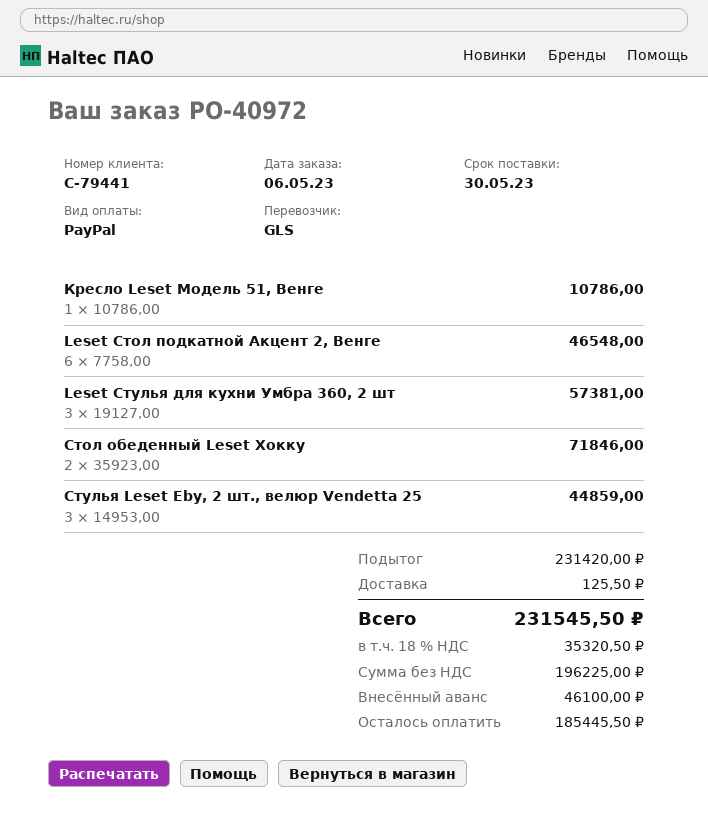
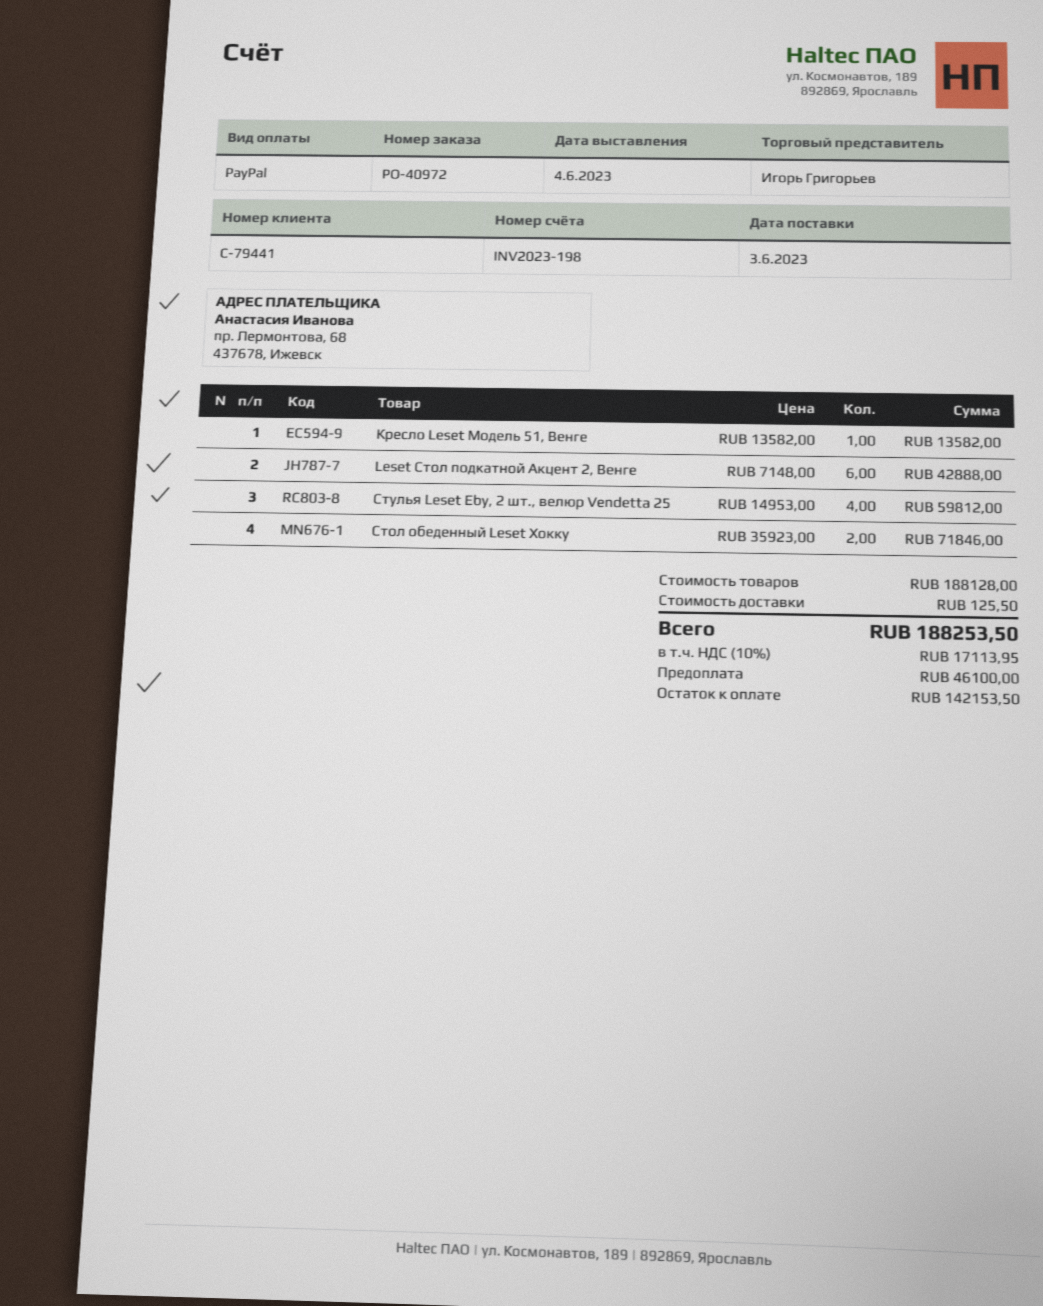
delivery date: 2023-05-30 -> 2023-06-03
Кресло Leset Модель 51, Венге: 1 x 10786.00 = 10786.00 -> 1 x 13582.00 = 13582.00
Leset Стол подкатной Акцент 2, Венге: 6 x 7758.00 = 46548.00 -> 6 x 7148.00 = 42888.00
Leset Стулья для кухни Умбра 360, 2 шт: 3 x 19127.00 = 57381.00 -> none
Стулья Leset Eby, 2 шт., велюр Vendetta 25: 3 x 14953.00 = 44859.00 -> 4 x 14953.00 = 59812.00
subtotal: 231420.00 -> 188128.00
tax: 18% = 35320.50 -> 10% = 17113.95
total: 231545.50 -> 188253.50
balance: 185445.50 -> 142153.50

